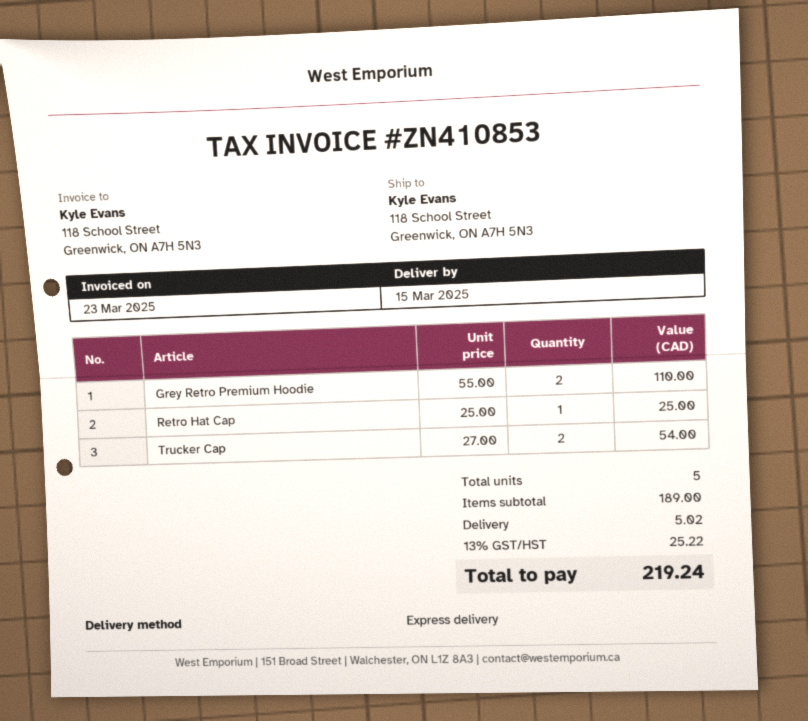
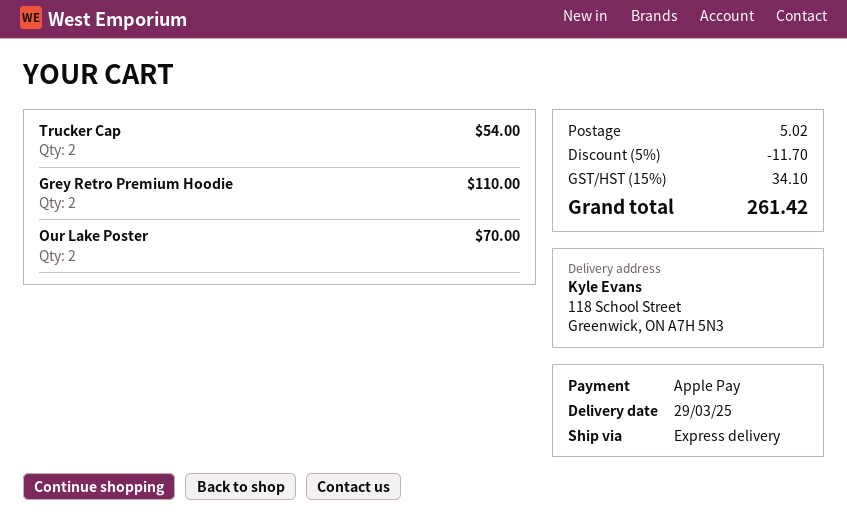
delivery date: 2025-03-15 -> 2025-03-29
Retro Hat Cap: 1 for 25.00 -> none
Our Lake Poster: none -> 2 for 70.00
discount: none -> 5% = 11.70
tax: 13% = 25.22 -> 15% = 34.10
total: 219.24 -> 261.42

